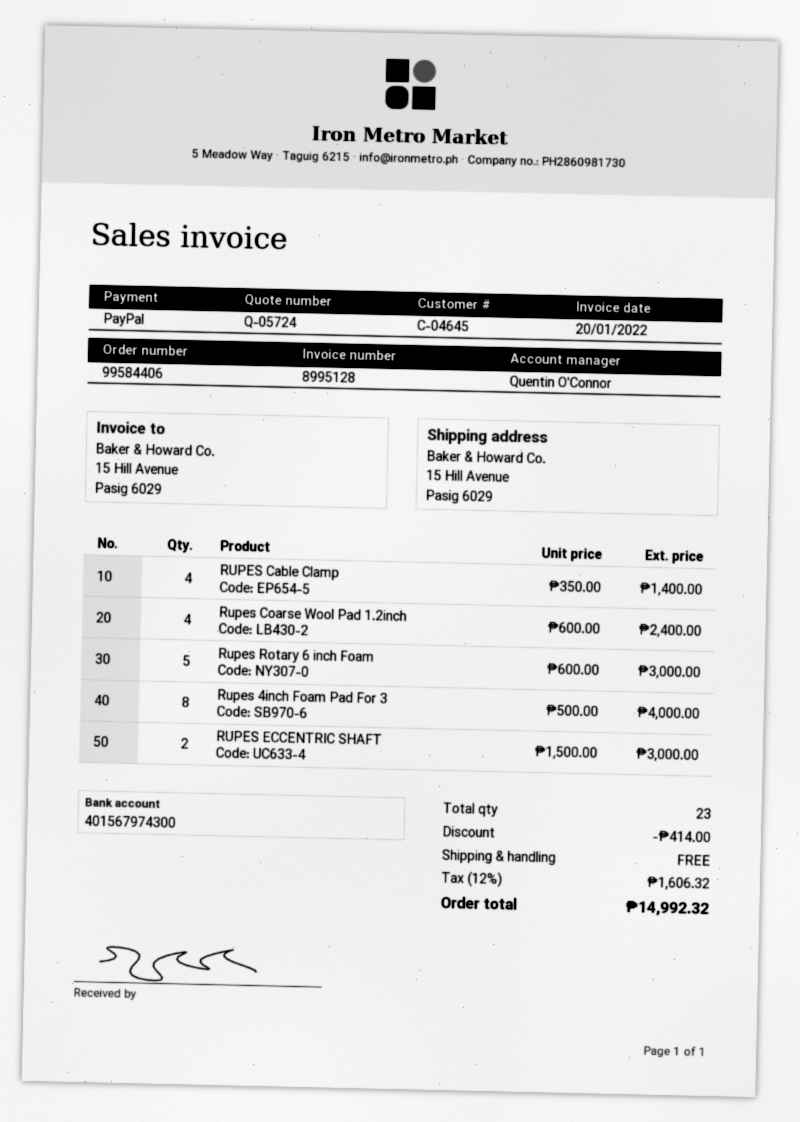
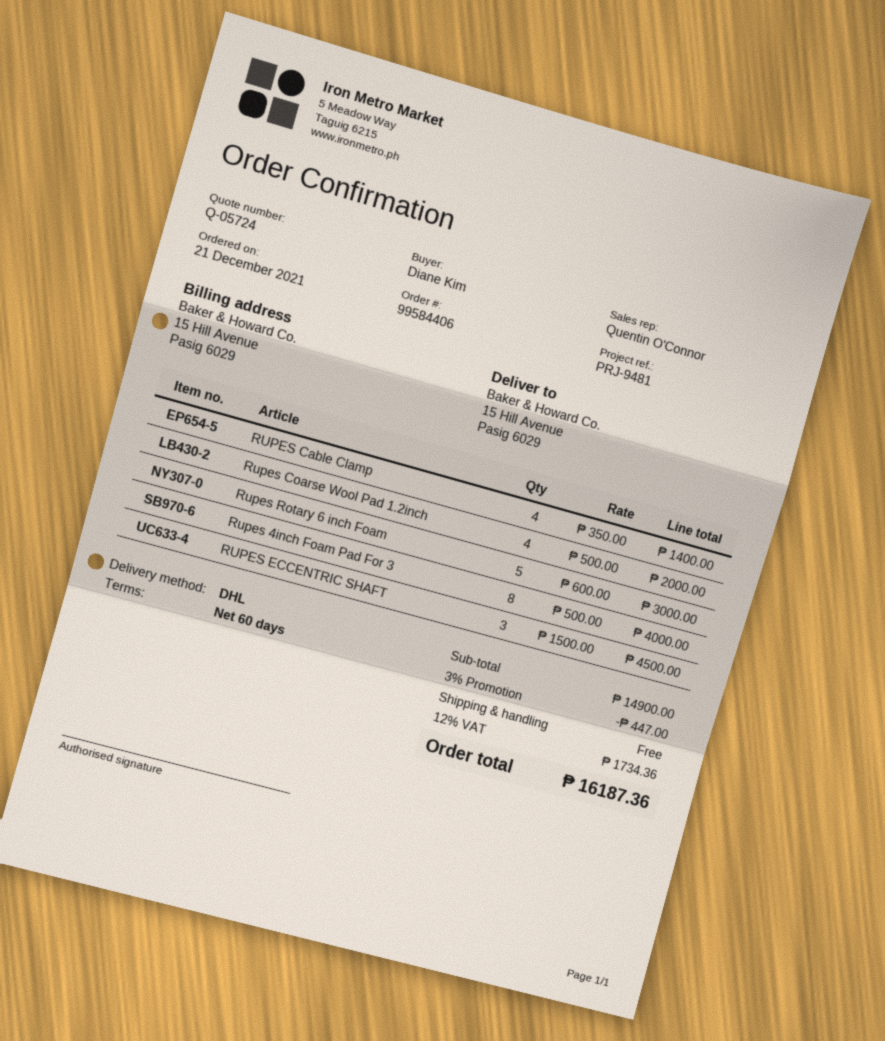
Rupes Coarse Wool Pad 1.2inch: 4 x 600.00 = 2400.00 -> 4 x 500.00 = 2000.00
RUPES ECCENTRIC SHAFT: 2 x 1500.00 = 3000.00 -> 3 x 1500.00 = 4500.00
discount: 414.00 -> 447.00
tax: 12% = 1606.32 -> 12% = 1734.36
total: 14992.32 -> 16187.36

